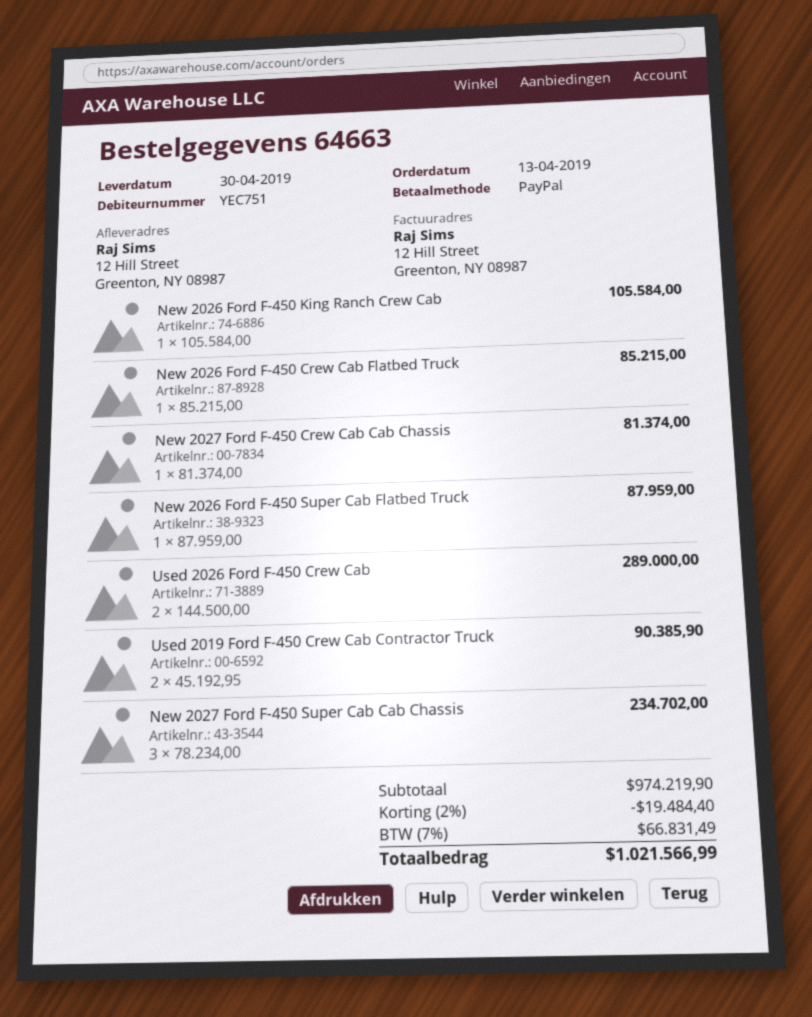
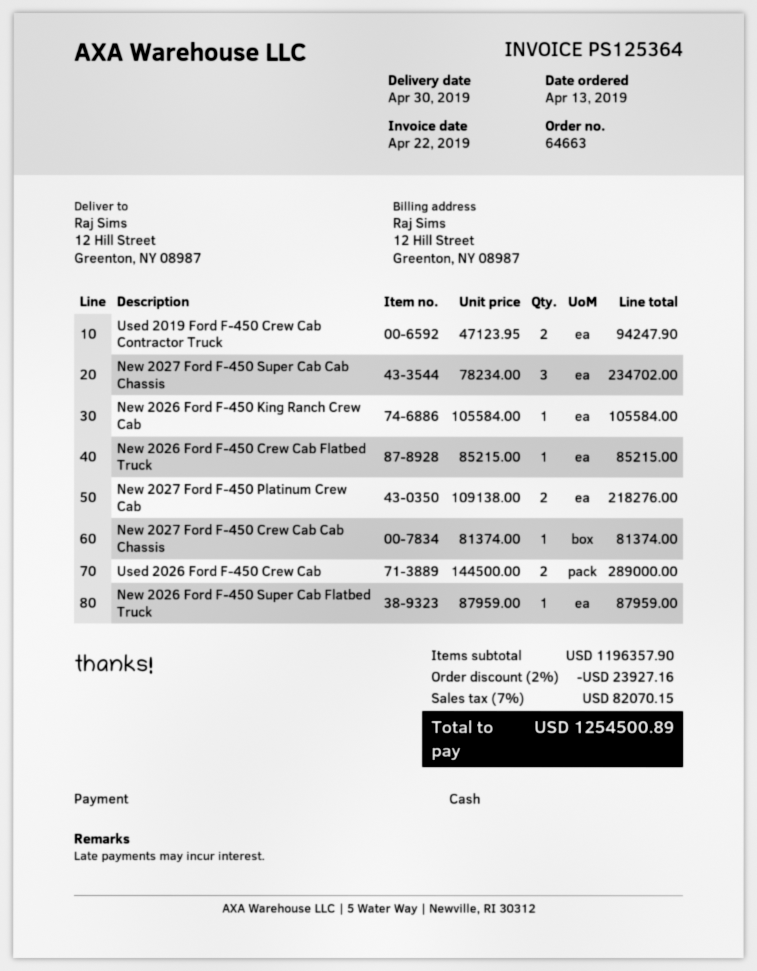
payment method: PayPal -> cash
Used 2019 Ford F-450 Crew Cab Contractor Truck: 2 x 45192.95 = 90385.90 -> 2 x 47123.95 = 94247.90
New 2027 Ford F-450 Platinum Crew Cab: none -> 2 x 109138.00 = 218276.00
subtotal: 974219.90 -> 1196357.90
discount: 2% = 19484.40 -> 2% = 23927.16
tax: 7% = 66831.49 -> 7% = 82070.15
total: 1021566.99 -> 1254500.89

